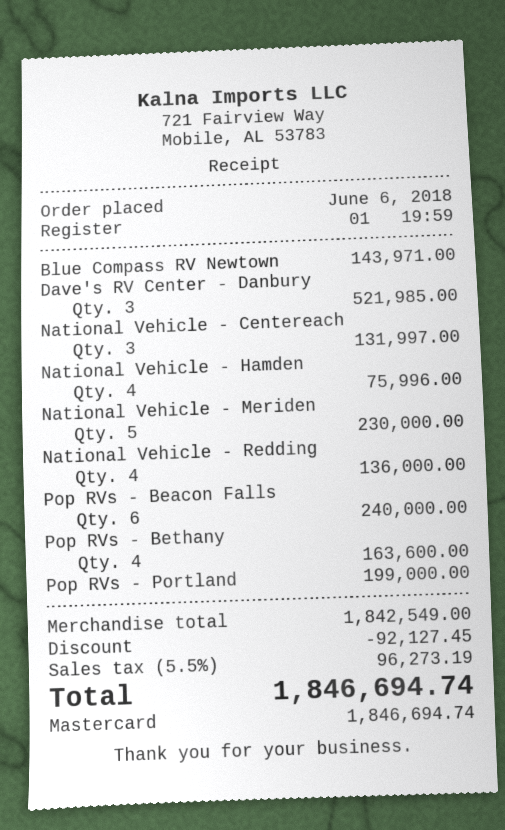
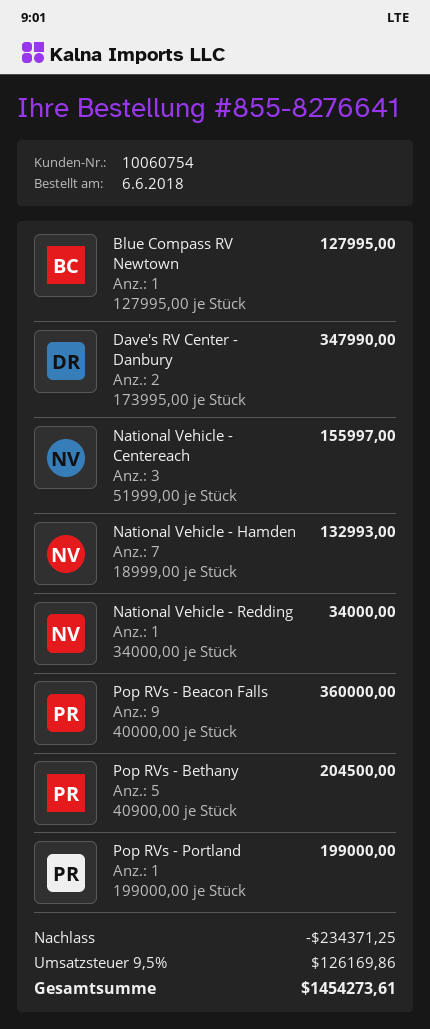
Blue Compass RV Newtown: 1 for 143971.00 -> 1 for 127995.00
Dave's RV Center - Danbury: 3 for 521985.00 -> 2 for 347990.00
National Vehicle - Centereach: 3 for 131997.00 -> 3 for 155997.00
National Vehicle - Hamden: 4 for 75996.00 -> 7 for 132993.00
National Vehicle - Meriden: 5 for 230000.00 -> none
National Vehicle - Redding: 4 for 136000.00 -> 1 for 34000.00
Pop RVs - Beacon Falls: 6 for 240000.00 -> 9 for 360000.00
Pop RVs - Bethany: 4 for 163600.00 -> 5 for 204500.00
discount: 92127.45 -> 234371.25
tax: 5.5% = 96273.19 -> 9.5% = 126169.86
total: 1846694.74 -> 1454273.61

